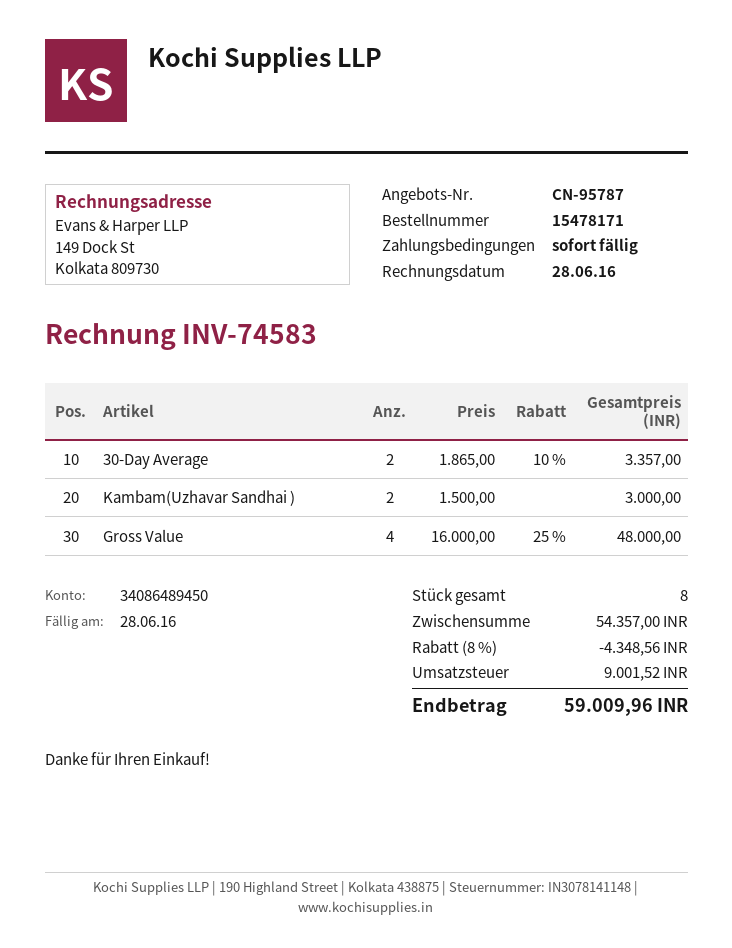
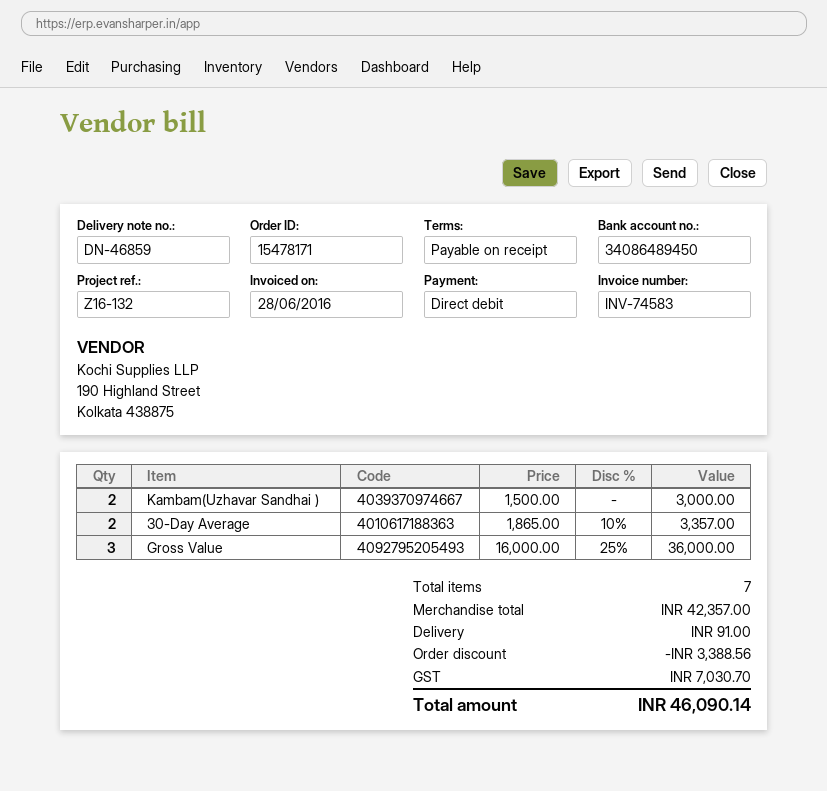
Gross Value: 4 x 16000.00 - 25% = 48000.00 -> 3 x 16000.00 - 25% = 36000.00
total quantity: 8 -> 7
subtotal: 54357.00 -> 42357.00
discount: 4348.56 -> 3388.56
shipping: none -> 91.00
tax: 9001.52 -> 7030.70
total: 59009.96 -> 46090.14

